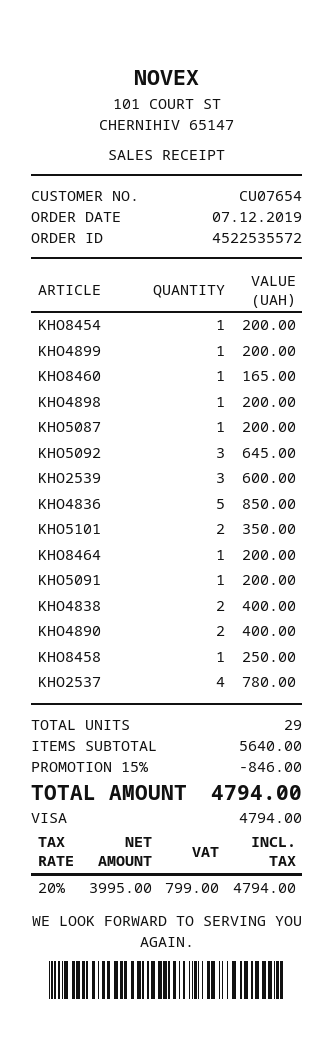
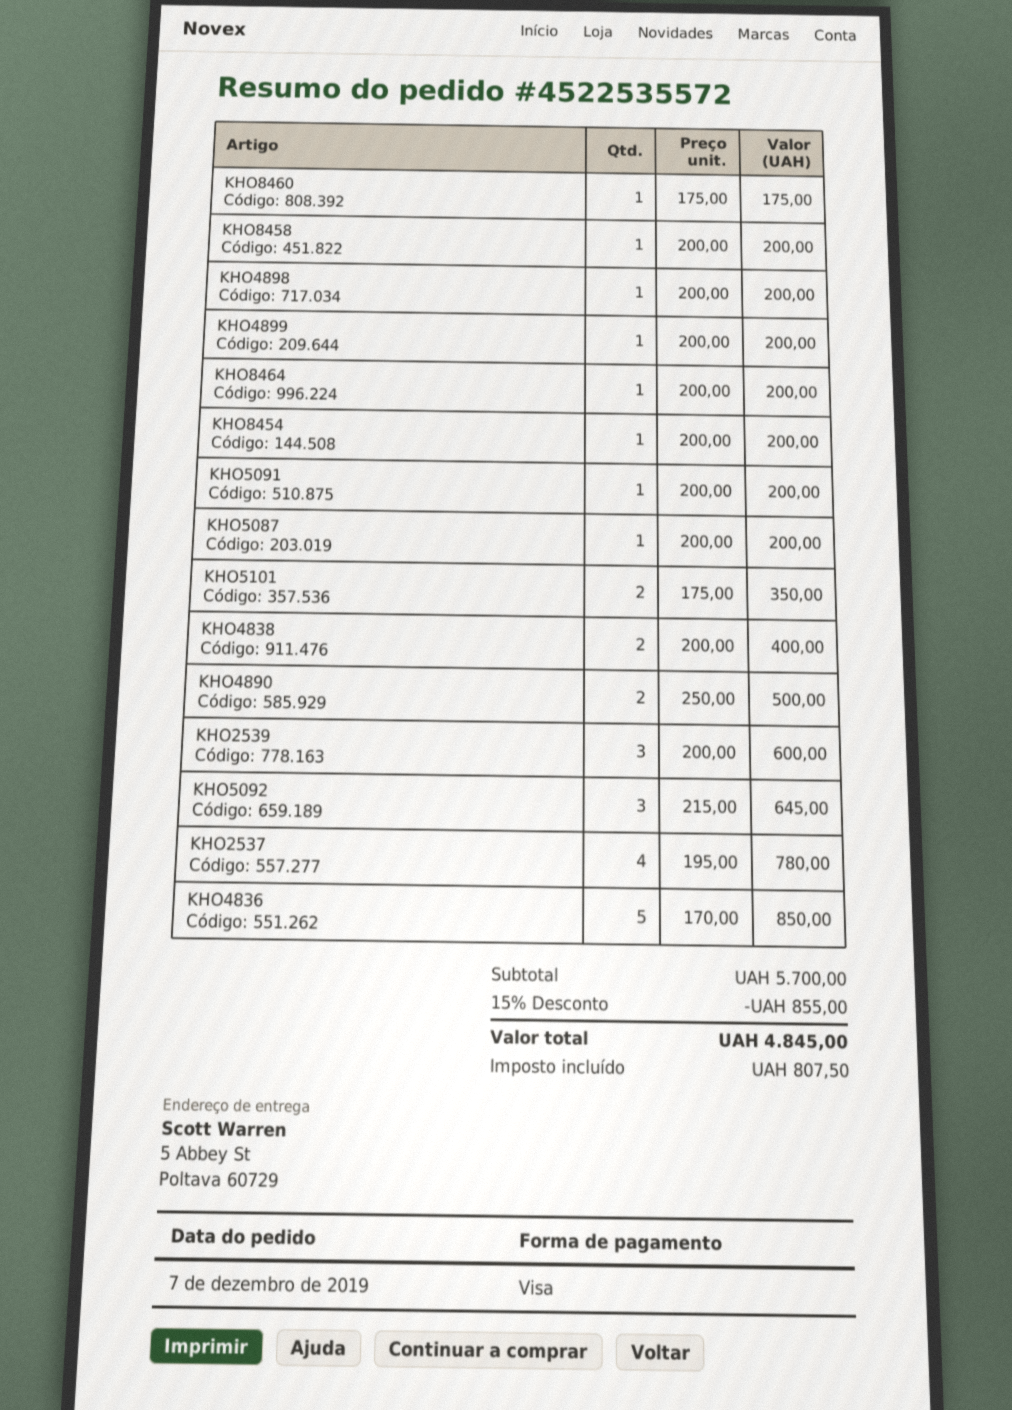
KHO8460: 1 for 165.00 -> 1 for 175.00
KHO4890: 2 for 400.00 -> 2 for 500.00
KHO8458: 1 for 250.00 -> 1 for 200.00
subtotal: 5640.00 -> 5700.00
discount: 15% = 846.00 -> 15% = 855.00
tax: 799.00 -> 807.50
total: 4794.00 -> 4845.00

